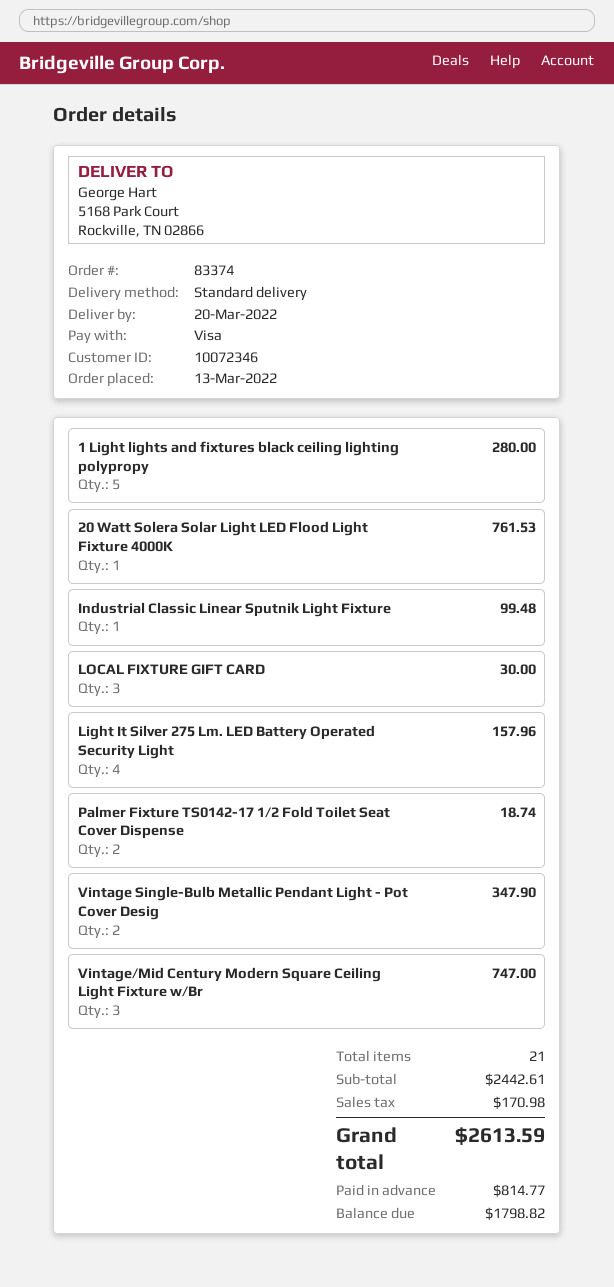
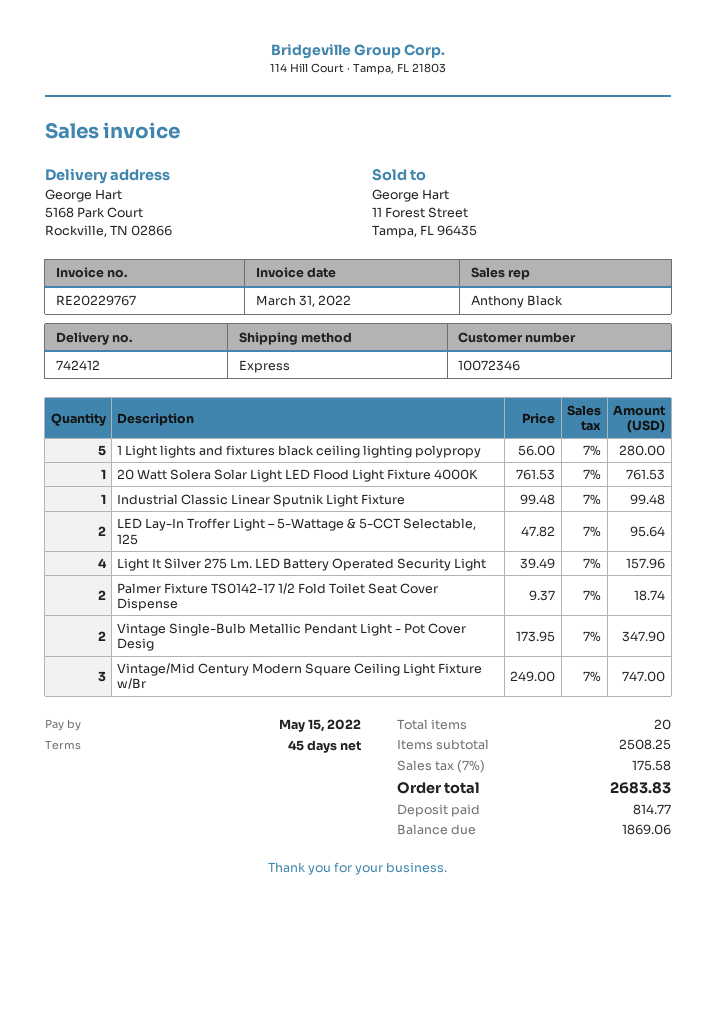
shipping method: standard -> express
LOCAL FIXTURE GIFT CARD: 3 for 30.00 -> none
LED Lay-In Troffer Light – 5-Wattage & 5-CCT Selectable, 125: none -> 2 for 95.64
total quantity: 21 -> 20
subtotal: 2442.61 -> 2508.25
tax: 170.98 -> 175.58
total: 2613.59 -> 2683.83
balance: 1798.82 -> 1869.06

